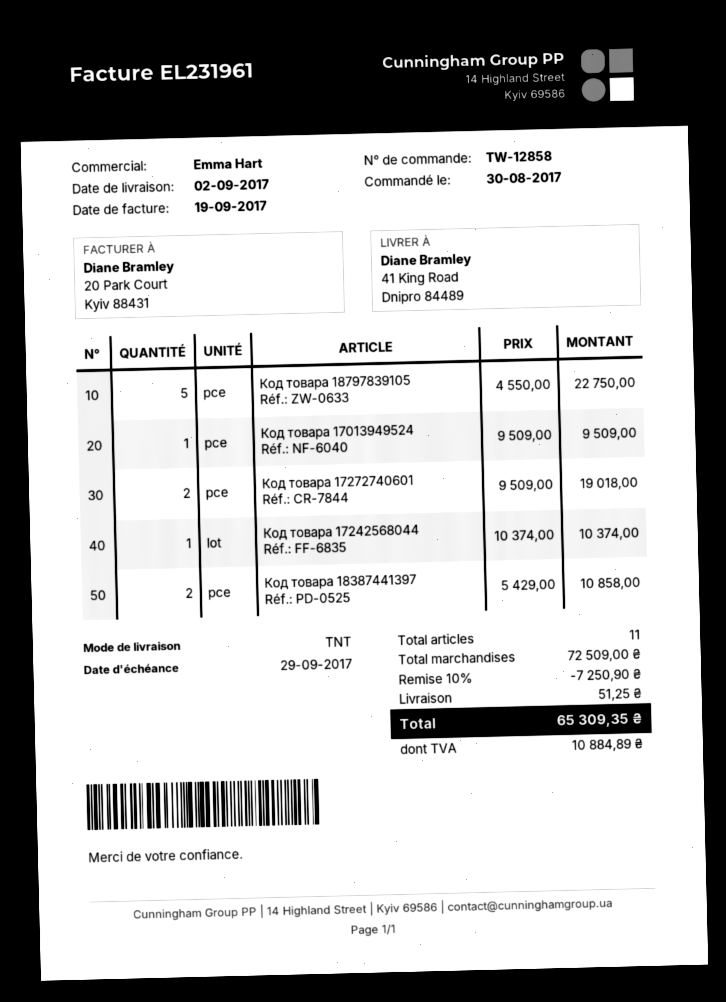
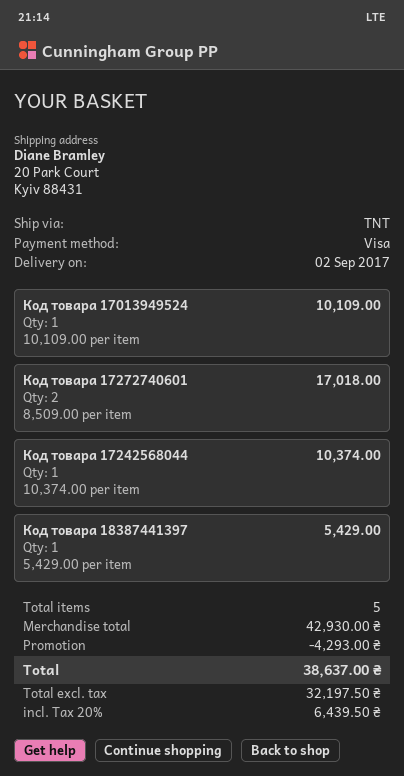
ship to: 41 King Road, Dnipro 84489 -> 20 Park Court, Kyiv 88431
Код товара 18797839105: 5 x 4550.00 = 22750.00 -> none
Код товара 17013949524: 1 x 9509.00 = 9509.00 -> 1 x 10109.00 = 10109.00
Код товара 17272740601: 2 x 9509.00 = 19018.00 -> 2 x 8509.00 = 17018.00
Код товара 18387441397: 2 x 5429.00 = 10858.00 -> 1 x 5429.00 = 5429.00
total quantity: 11 -> 5
subtotal: 72509.00 -> 42930.00
discount: 7250.90 -> 4293.00
shipping: 51.25 -> none
tax: 10884.89 -> 6439.50
total: 65309.35 -> 38637.00

